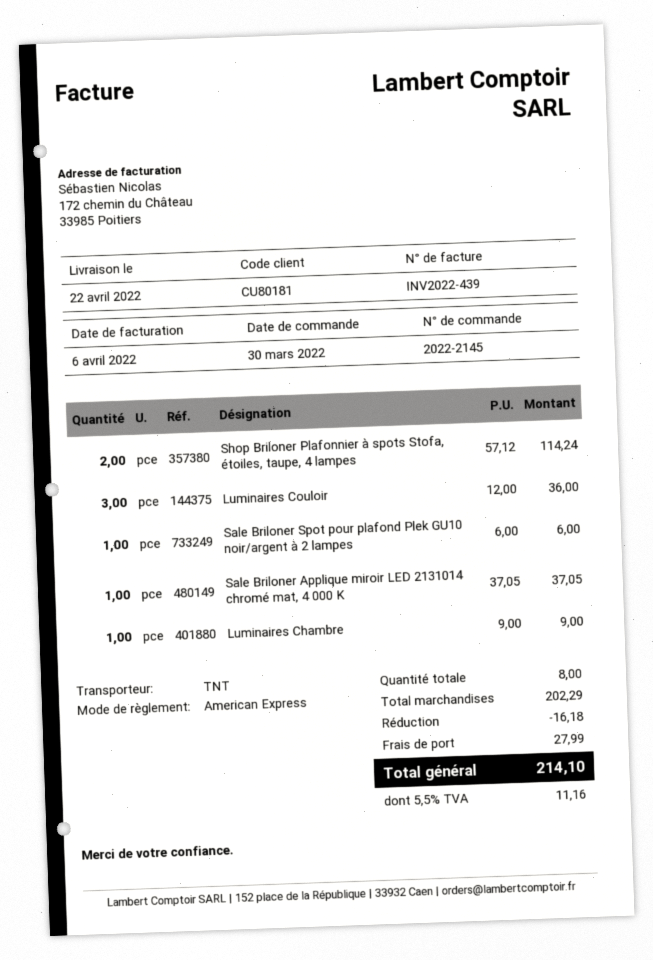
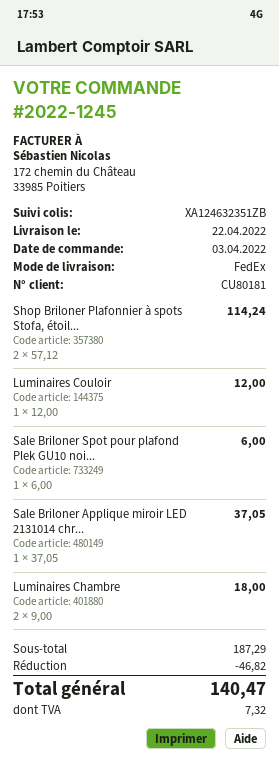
order number: 2022-2145 -> 2022-1245
order date: 2022-03-30 -> 2022-04-03
shipping method: TNT -> FedEx
Luminaires Couloir: 3 x 12.00 = 36.00 -> 1 x 12.00 = 12.00
Luminaires Chambre: 1 x 9.00 = 9.00 -> 2 x 9.00 = 18.00
subtotal: 202.29 -> 187.29
discount: 16.18 -> 46.82
shipping: 27.99 -> none
tax: 11.16 -> 7.32
total: 214.10 -> 140.47

